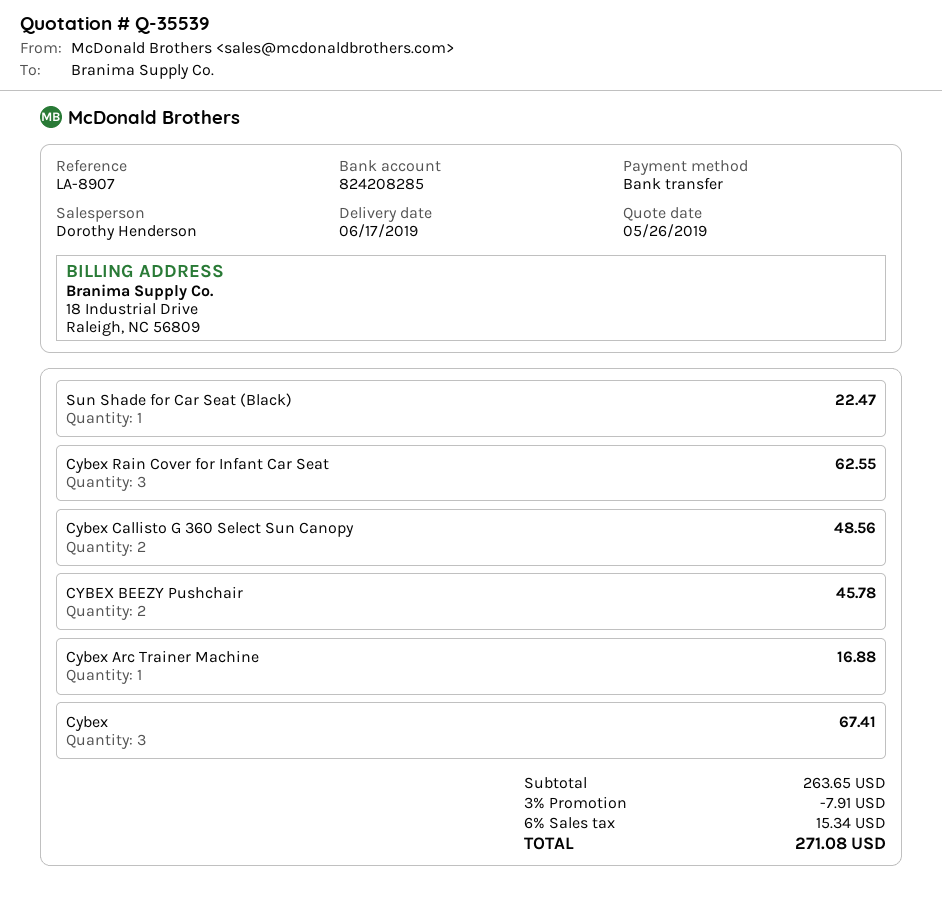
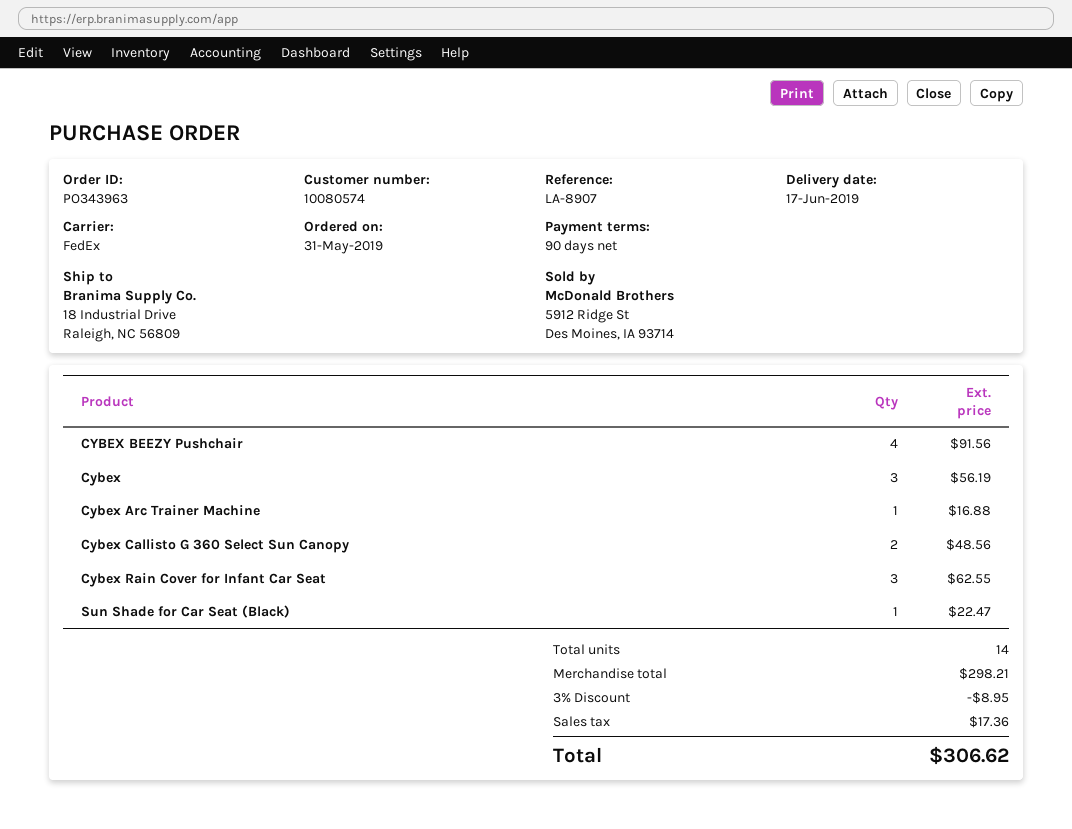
CYBEX BEEZY Pushchair: 2 for 45.78 -> 4 for 91.56
Cybex: 3 for 67.41 -> 3 for 56.19
subtotal: 263.65 -> 298.21
discount: 3% = 7.91 -> 3% = 8.95
tax: 15.34 -> 17.36
total: 271.08 -> 306.62

